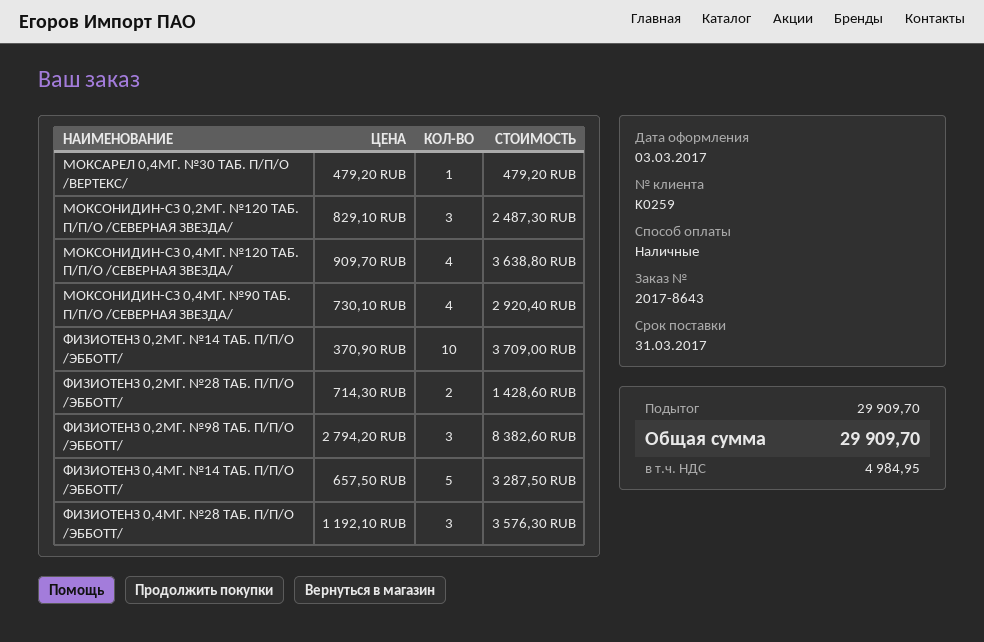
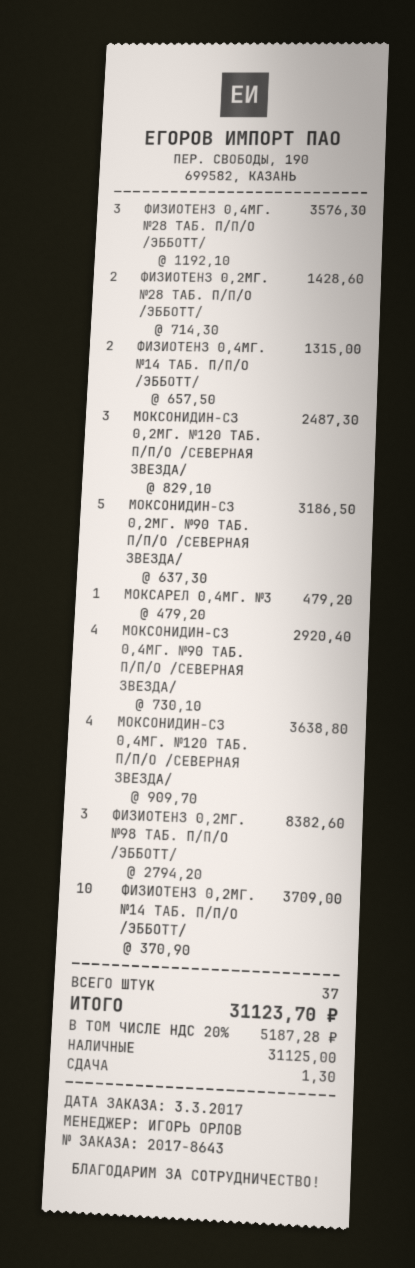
ФИЗИОТЕНЗ 0,4МГ. №14 ТАБ. П/П/О /ЭББОТТ/: 5 x 657.50 = 3287.50 -> 2 x 657.50 = 1315.00
МОКСОНИДИН-СЗ 0,2МГ. №90 ТАБ. П/П/О /СЕВЕРНАЯ ЗВЕЗДА/: none -> 5 x 637.30 = 3186.50
tax: 4984.95 -> 5187.28
total: 29909.70 -> 31123.70

